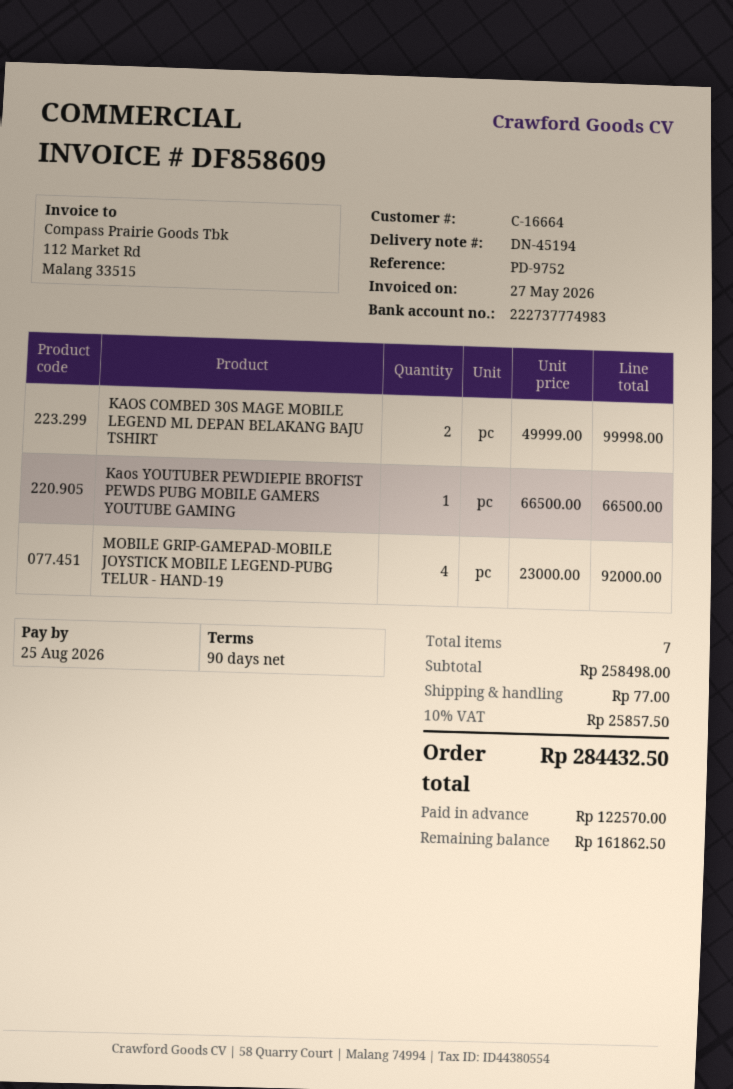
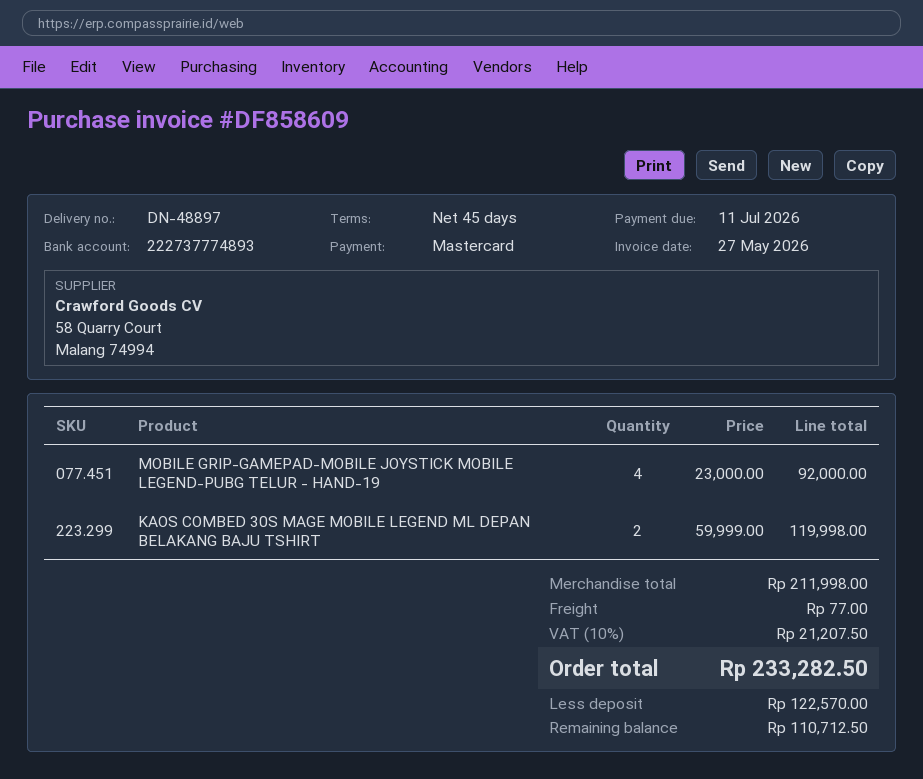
delivery note number: DN-45194 -> DN-48897
payment terms: 90 days -> 45 days
due date: 2026-08-25 -> 2026-07-11
bank account: 222737774983 -> 222737774893
KAOS COMBED 30S MAGE MOBILE LEGEND ML DEPAN BELAKANG BAJU TSHIRT: 2 x 49999.00 = 99998.00 -> 2 x 59999.00 = 119998.00
Kaos YOUTUBER PEWDIEPIE BROFIST PEWDS PUBG MOBILE GAMERS YOUTUBE GAMING: 1 x 66500.00 = 66500.00 -> none
subtotal: 258498.00 -> 211998.00
tax: 10% = 25857.50 -> 10% = 21207.50
total: 284432.50 -> 233282.50
balance: 161862.50 -> 110712.50

